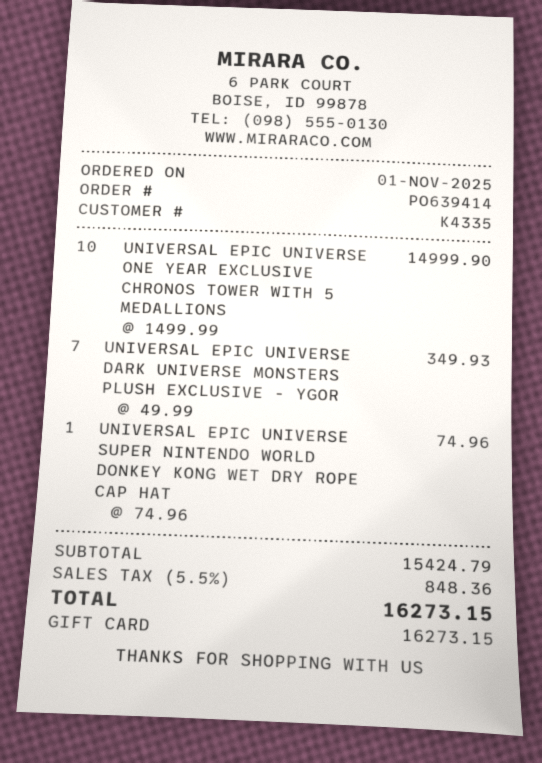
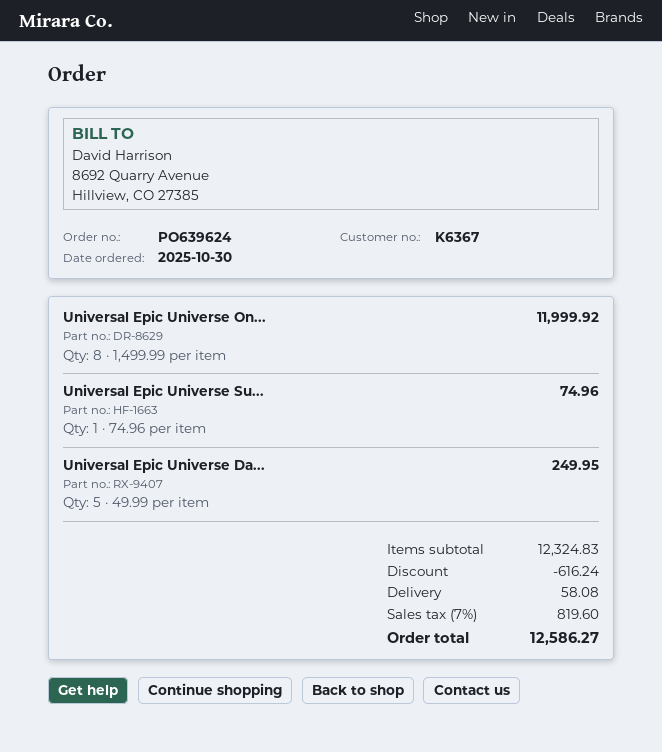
order number: PO639414 -> PO639624
order date: 2025-11-01 -> 2025-10-30
customer number: K4335 -> K6367
UNIVERSAL EPIC UNIVERSE ONE YEAR EXCLUSIVE CHRONOS TOWER WITH 5 MEDALLIONS: 10 x 1499.99 = 14999.90 -> 8 x 1499.99 = 11999.92
UNIVERSAL EPIC UNIVERSE DARK UNIVERSE MONSTERS PLUSH EXCLUSIVE - YGOR: 7 x 49.99 = 349.93 -> 5 x 49.99 = 249.95
subtotal: 15424.79 -> 12324.83
discount: none -> 616.24
shipping: none -> 58.08
tax: 5.5% = 848.36 -> 7% = 819.60
total: 16273.15 -> 12586.27

